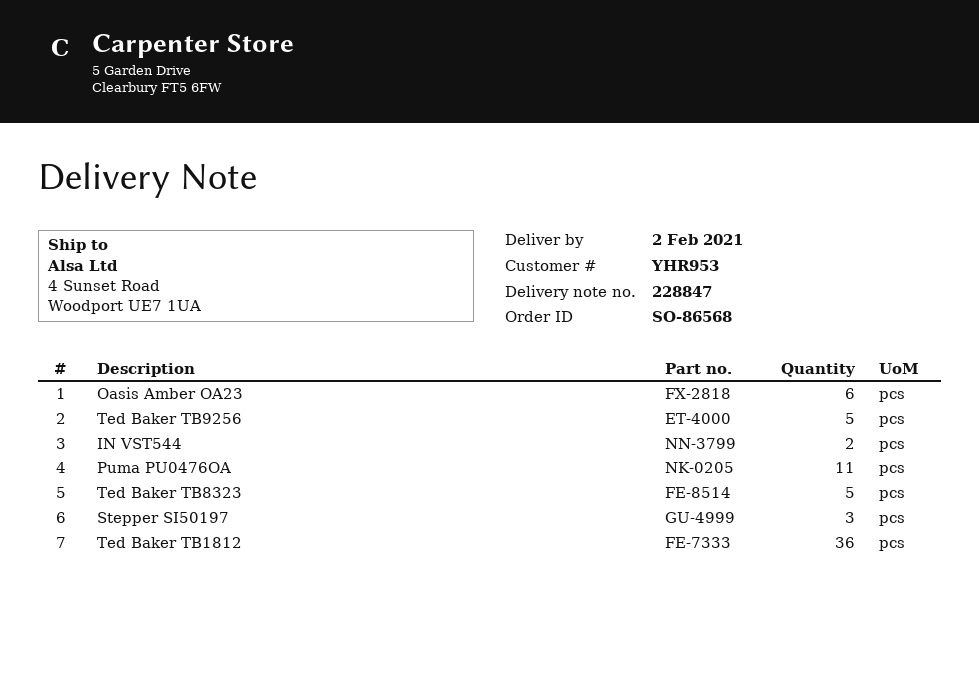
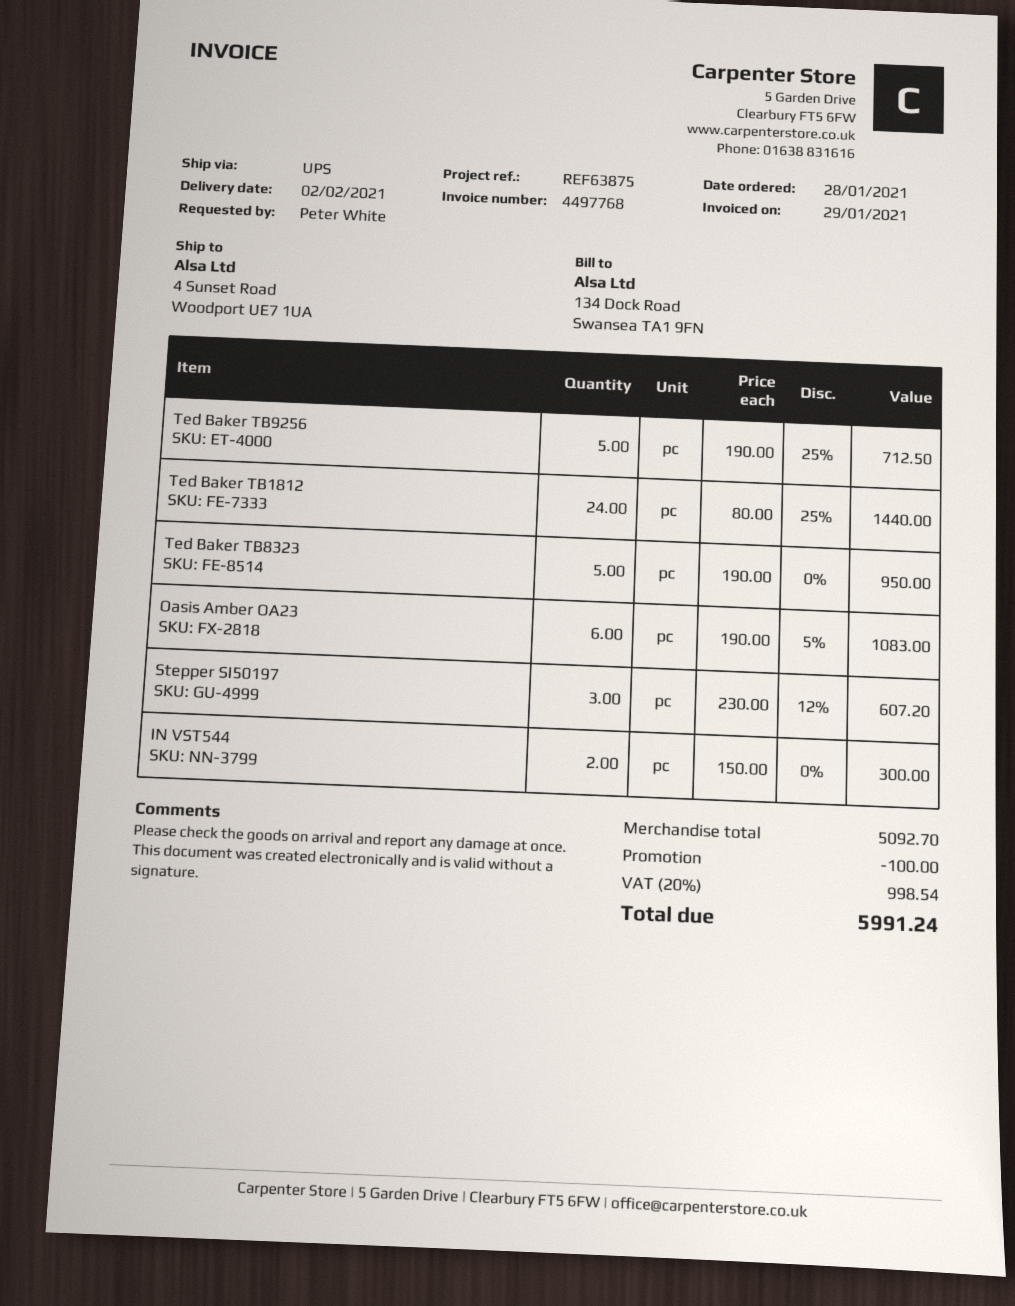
Puma PU0476OA: 11 -> none
Ted Baker TB1812: 36 -> 24

